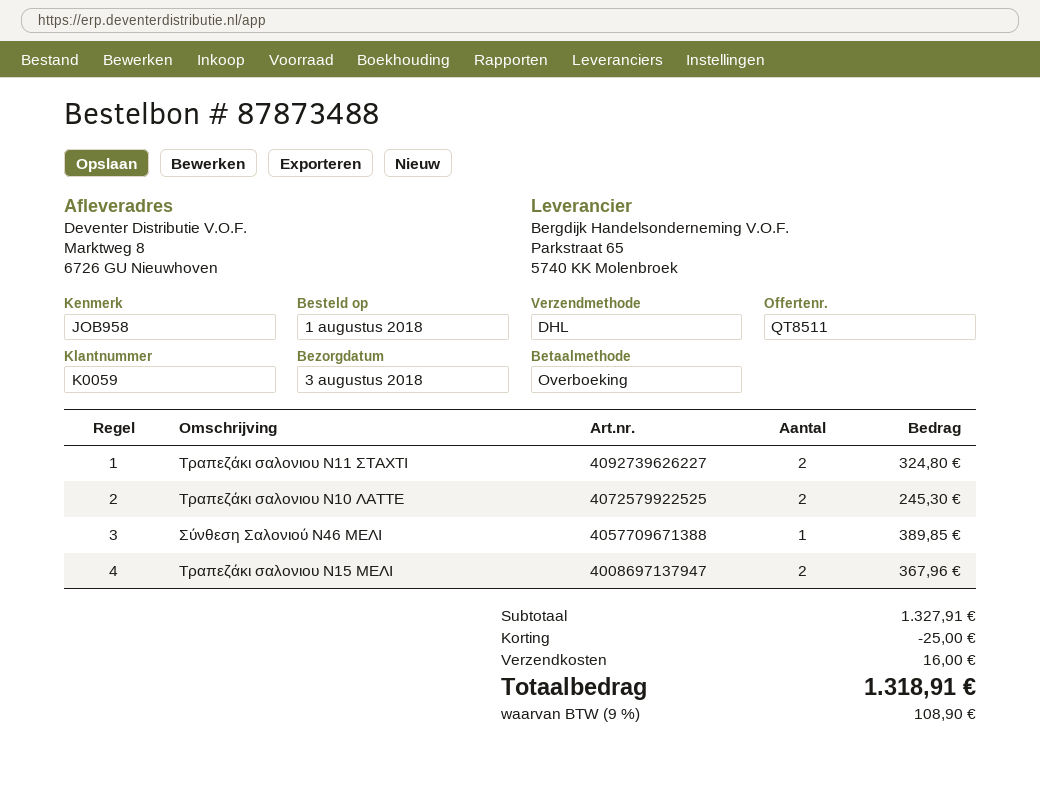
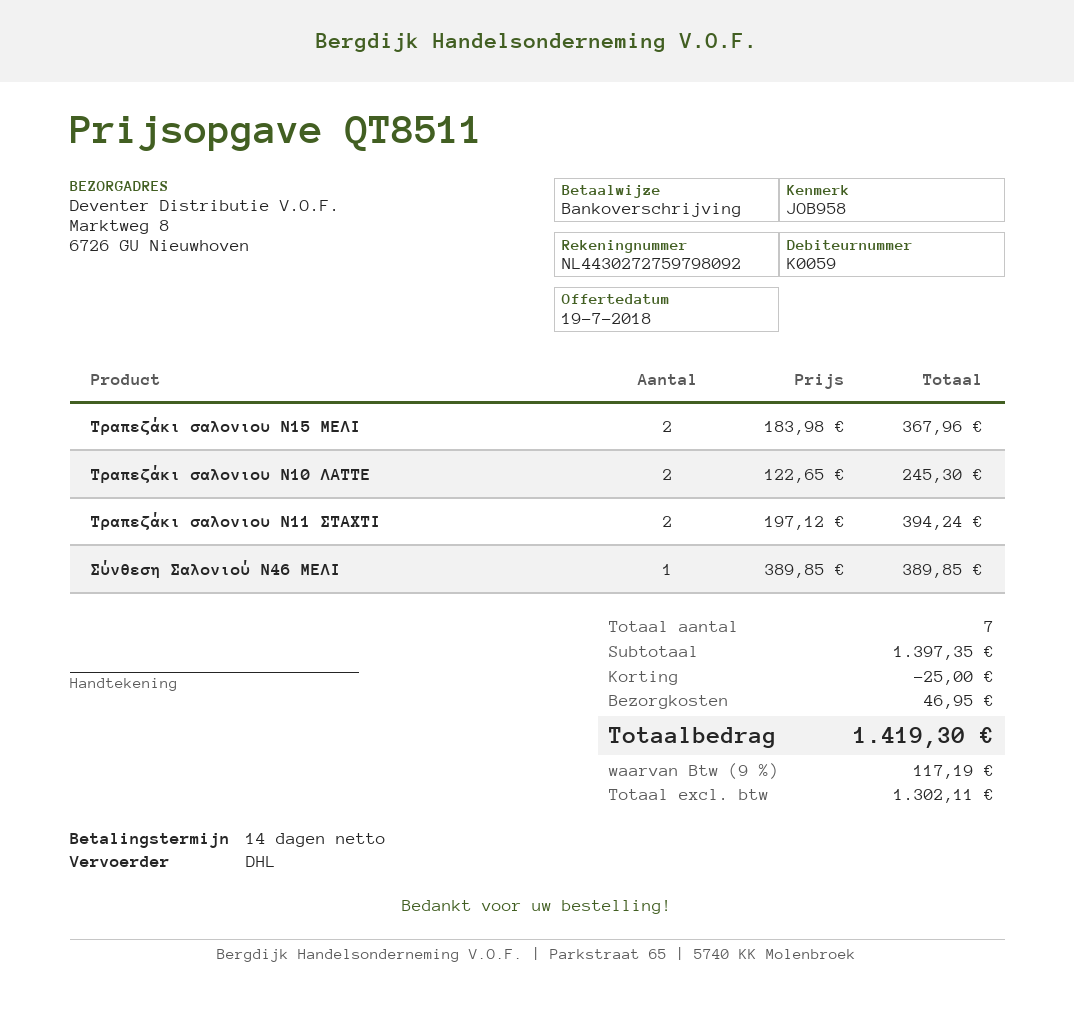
Τραπεζάκι σαλονιου Ν11 ΣΤΑΧΤΙ: 2 for 324.80 -> 2 for 394.24
subtotal: 1327.91 -> 1397.35
shipping: 16.00 -> 46.95
tax: 9% = 108.90 -> 9% = 117.19
total: 1318.91 -> 1419.30

